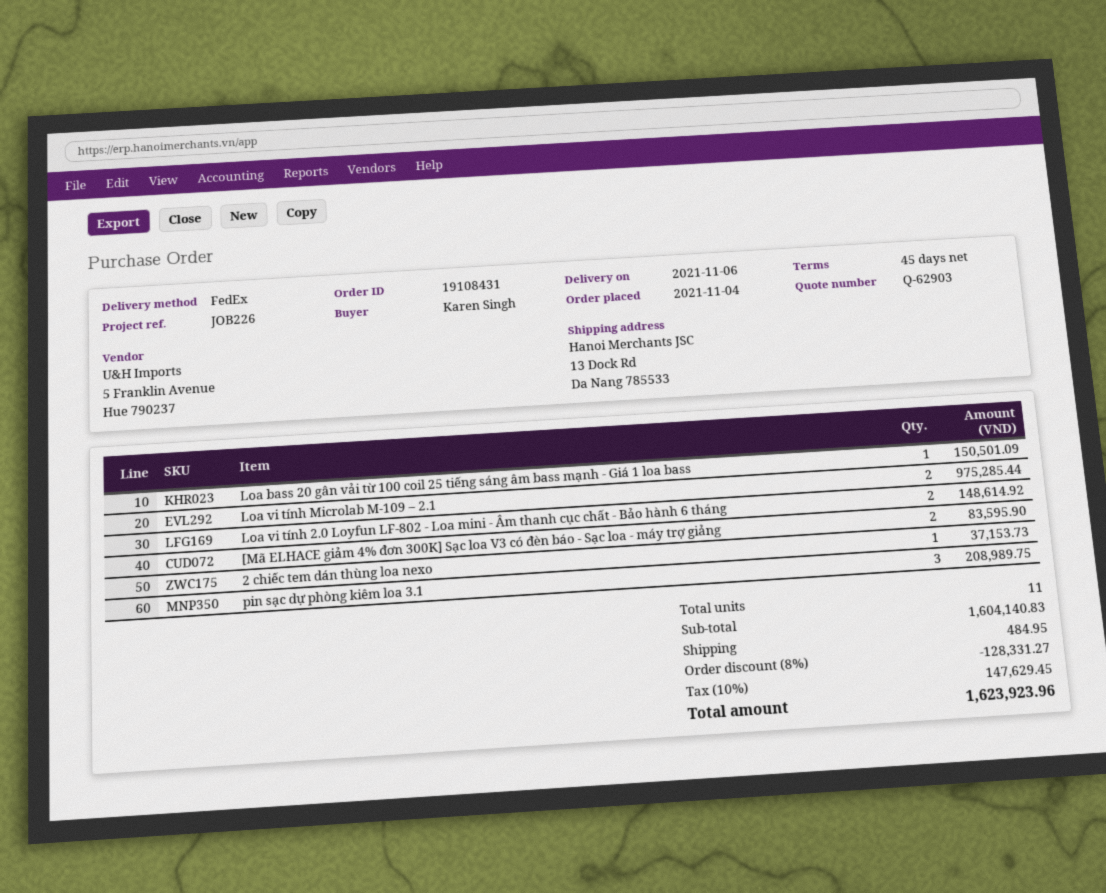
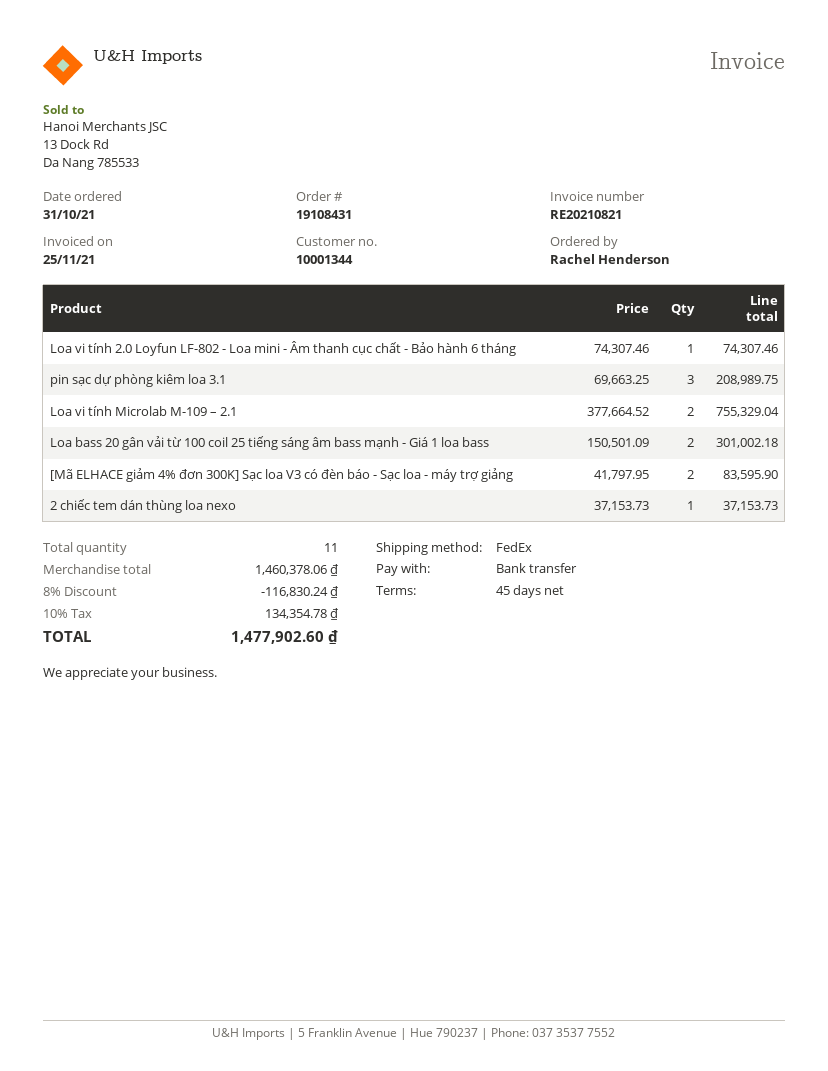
order date: 2021-11-04 -> 2021-10-31
ordered by: Karen Singh -> Rachel Henderson
Loa bass 20 gân vải từ 100 coil 25 tiếng sáng âm bass mạnh - Giá 1 loa bass: 1 for 150501.09 -> 2 for 301002.18
Loa vi tính Microlab M-109 – 2.1: 2 for 975285.44 -> 2 for 755329.04
Loa vi tính 2.0 Loyfun LF-802 - Loa mini - Âm thanh cục chất - Bảo hành 6 tháng: 2 for 148614.92 -> 1 for 74307.46
subtotal: 1604140.83 -> 1460378.06
discount: 8% = 128331.27 -> 8% = 116830.24
shipping: 484.95 -> none
tax: 10% = 147629.45 -> 10% = 134354.78
total: 1623923.96 -> 1477902.60

